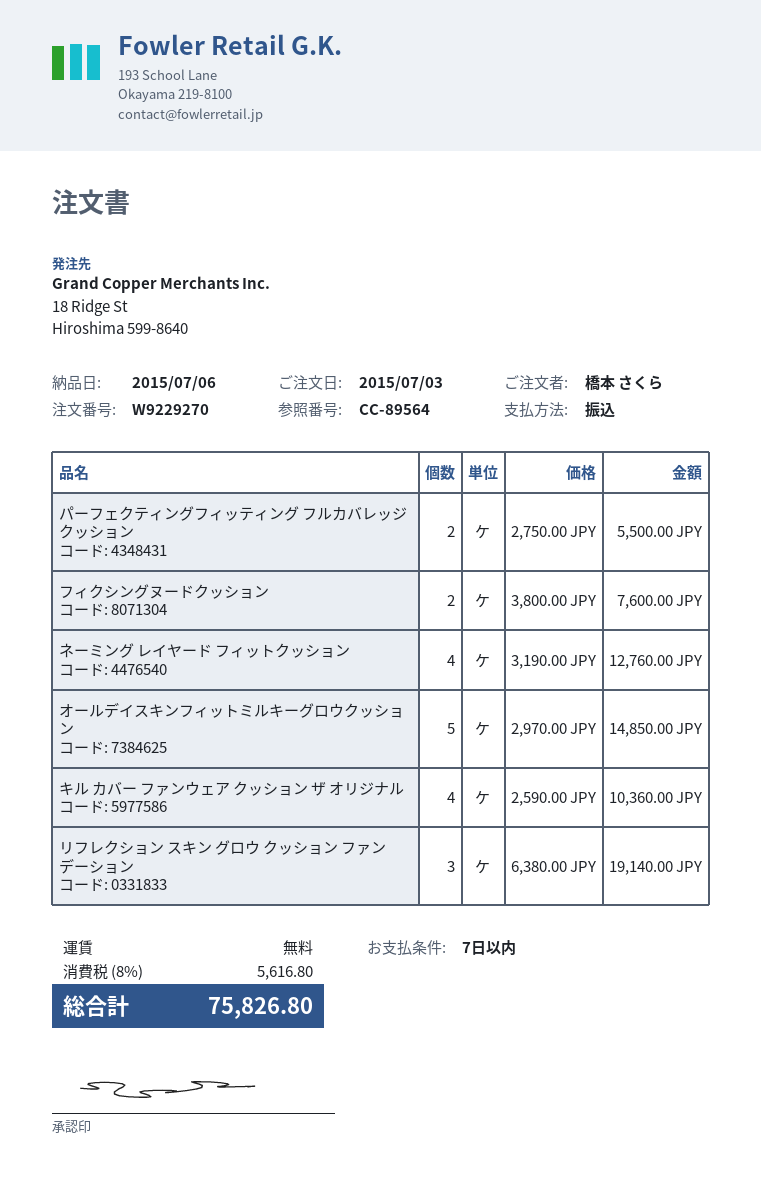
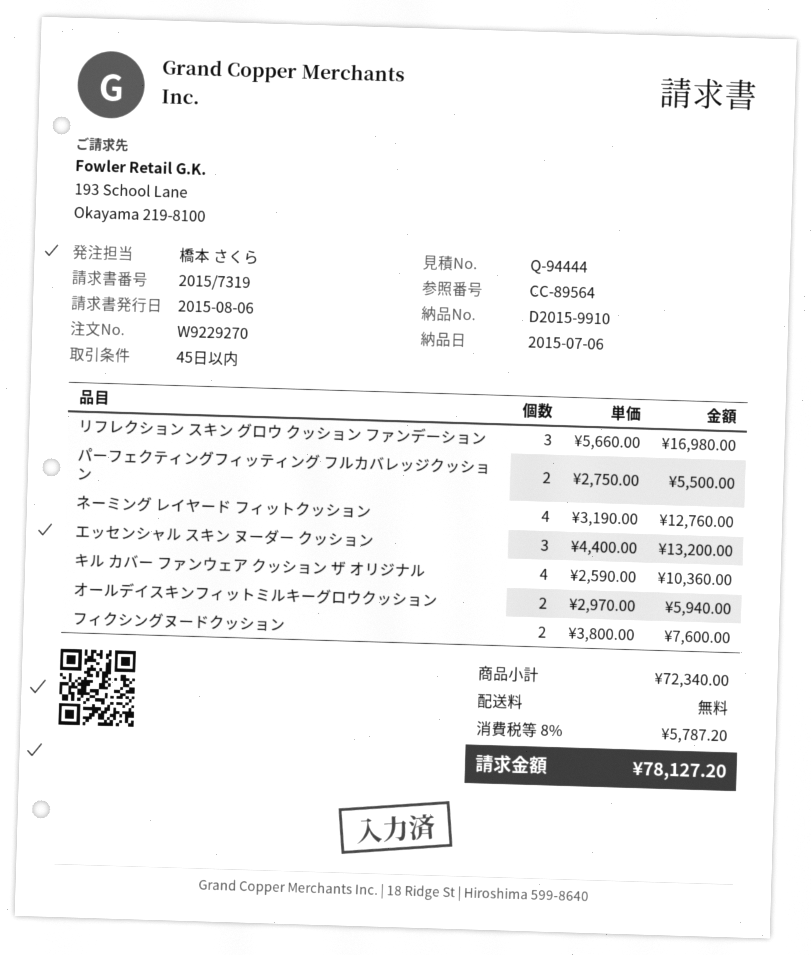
payment terms: 7 days -> 45 days
オールデイスキンフィットミルキーグロウクッション: 5 x 2970.00 = 14850.00 -> 2 x 2970.00 = 5940.00
リフレクション スキン グロウ クッション ファンデーション: 3 x 6380.00 = 19140.00 -> 3 x 5660.00 = 16980.00
エッセンシャル スキン ヌーダー クッション: none -> 3 x 4400.00 = 13200.00
tax: 8% = 5616.80 -> 8% = 5787.20
total: 75826.80 -> 78127.20

